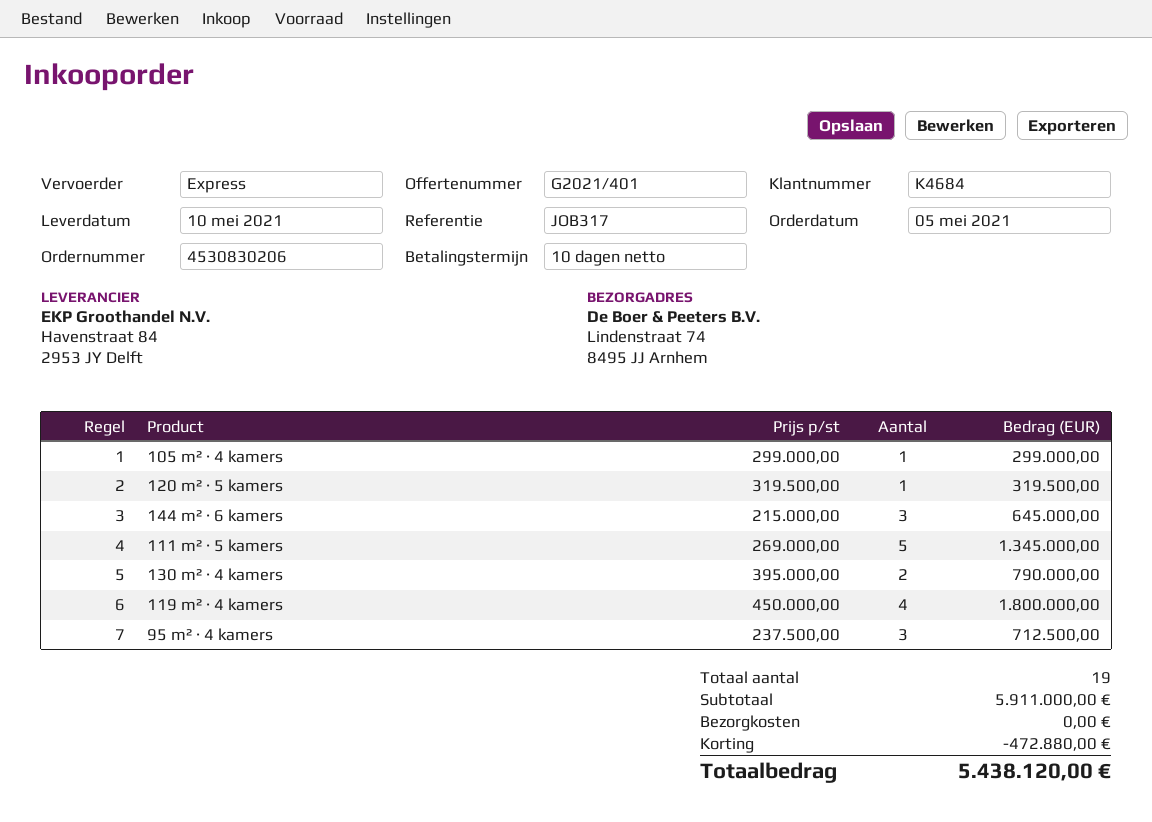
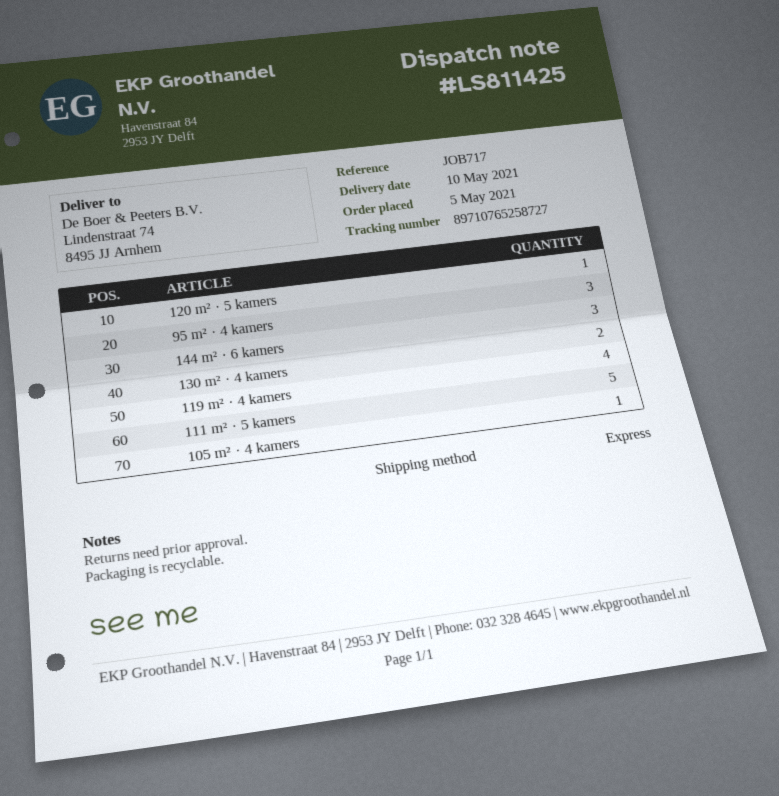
reference: JOB317 -> JOB717

